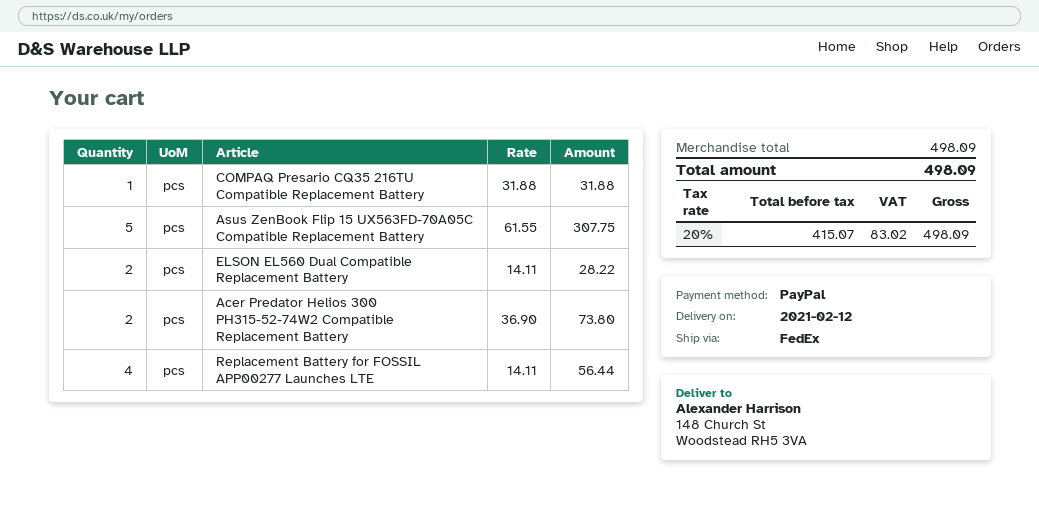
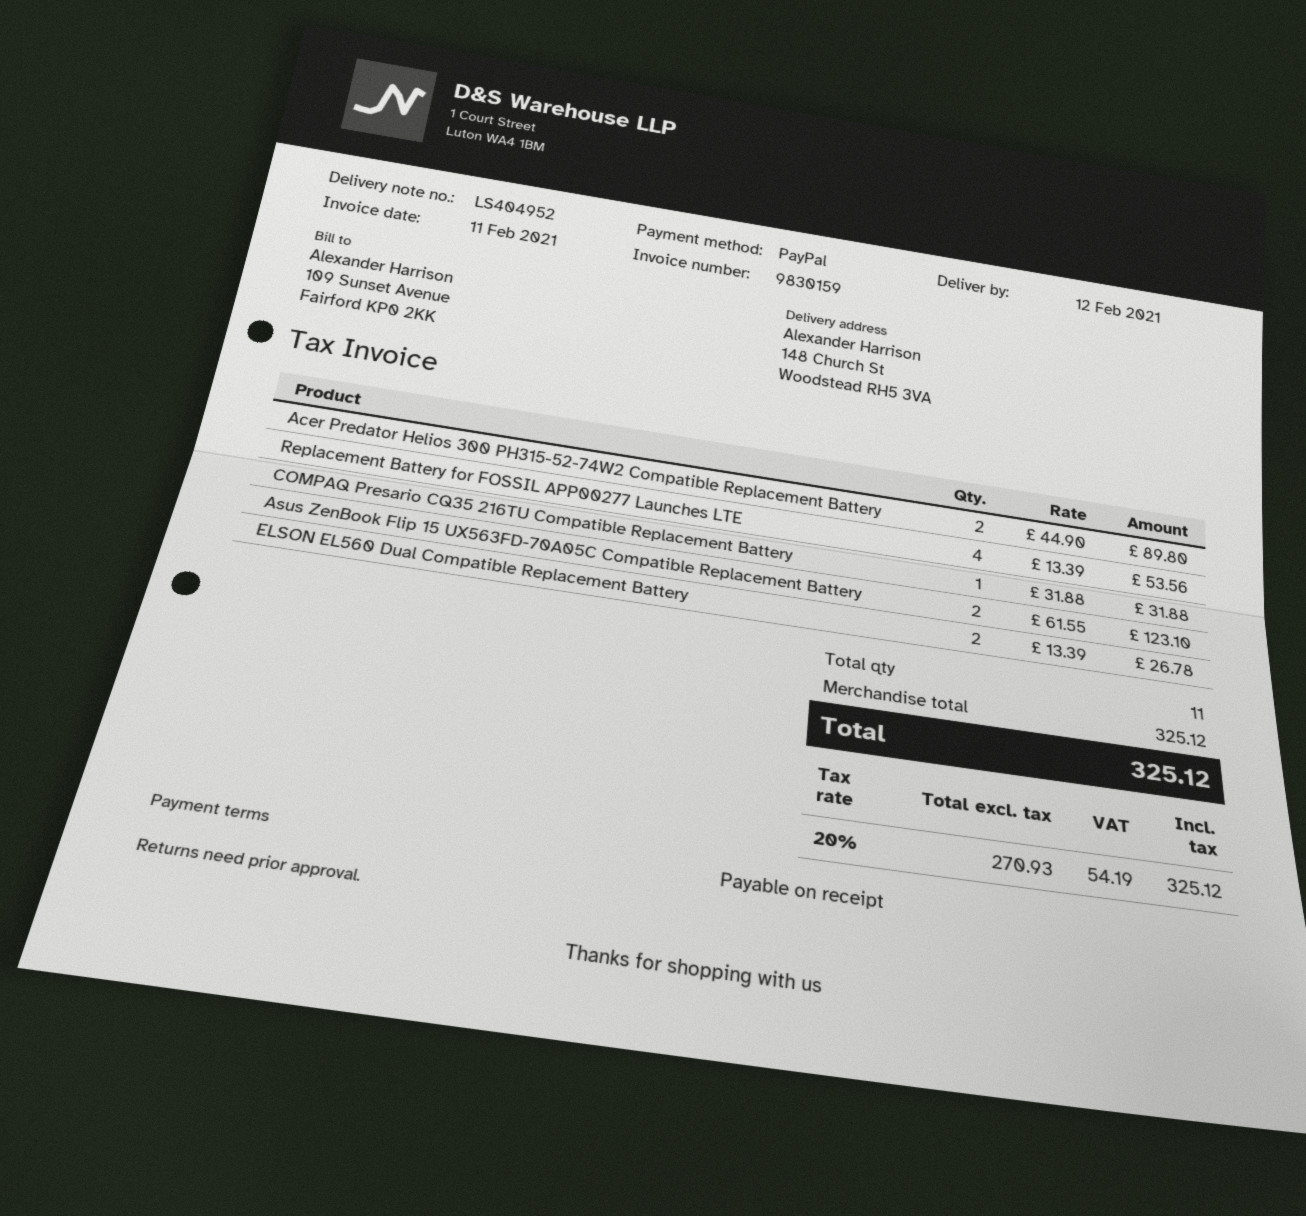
Asus ZenBook Flip 15 UX563FD-70A05C Compatible Replacement Battery: 5 x 61.55 = 307.75 -> 2 x 61.55 = 123.10
ELSON EL560 Dual Compatible Replacement Battery: 2 x 14.11 = 28.22 -> 2 x 13.39 = 26.78
Acer Predator Helios 300 PH315-52-74W2 Compatible Replacement Battery: 2 x 36.90 = 73.80 -> 2 x 44.90 = 89.80
Replacement Battery for FOSSIL APP00277 Launches LTE: 4 x 14.11 = 56.44 -> 4 x 13.39 = 53.56
subtotal: 498.09 -> 325.12
net: 415.07 -> 270.93
tax: 20% = 83.02 -> 20% = 54.19
total: 498.09 -> 325.12

